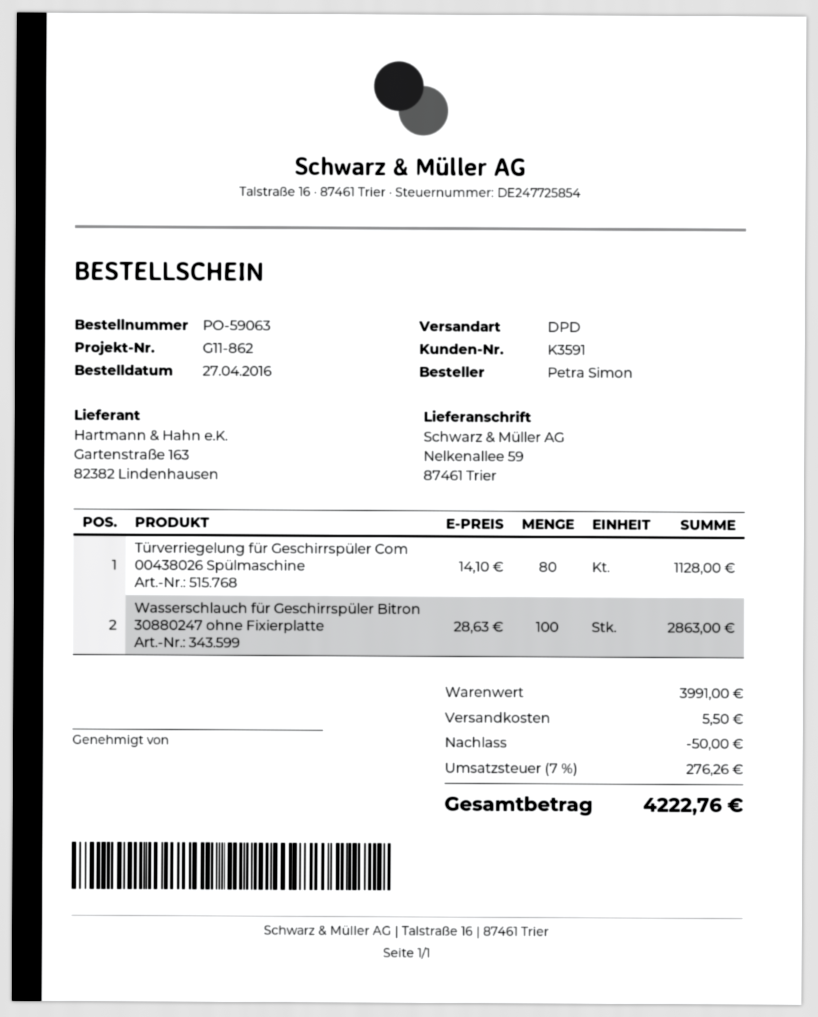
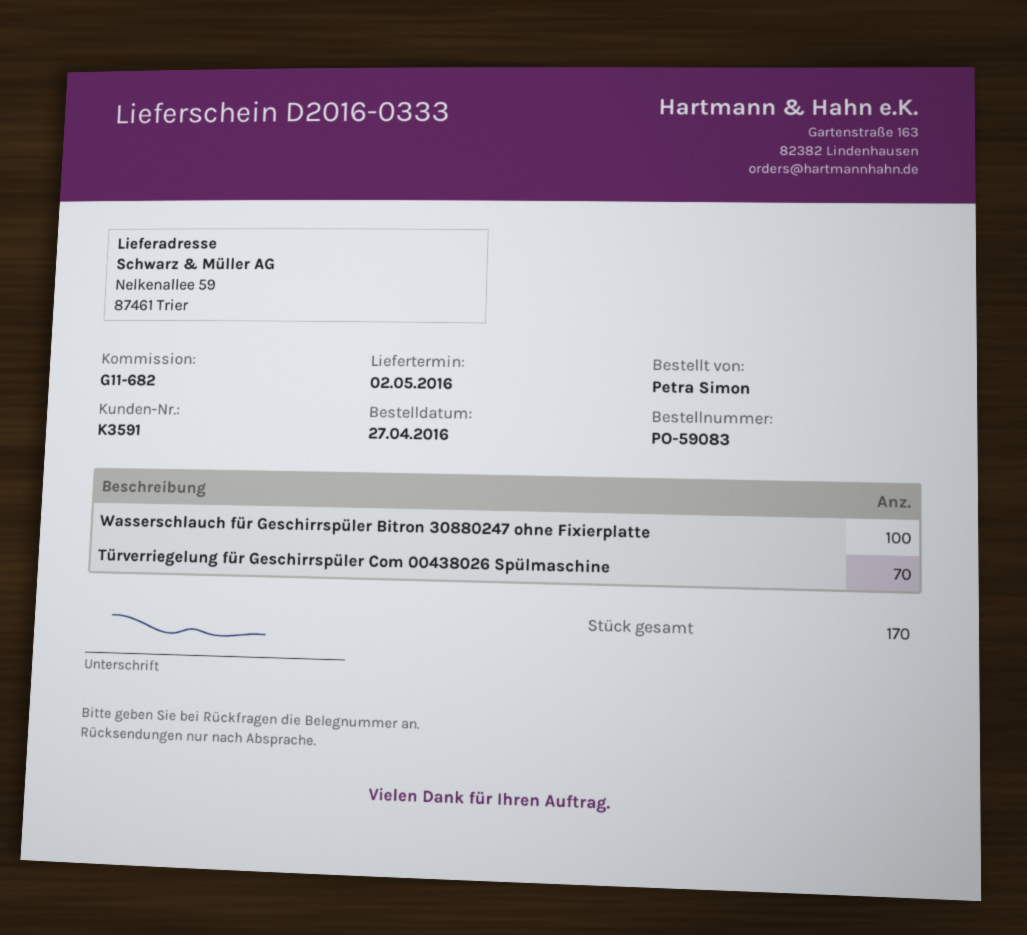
order number: PO-59063 -> PO-59083
reference: G11-862 -> G11-682
Türverriegelung für Geschirrspüler Com 00438026 Spülmaschine: 80 -> 70

